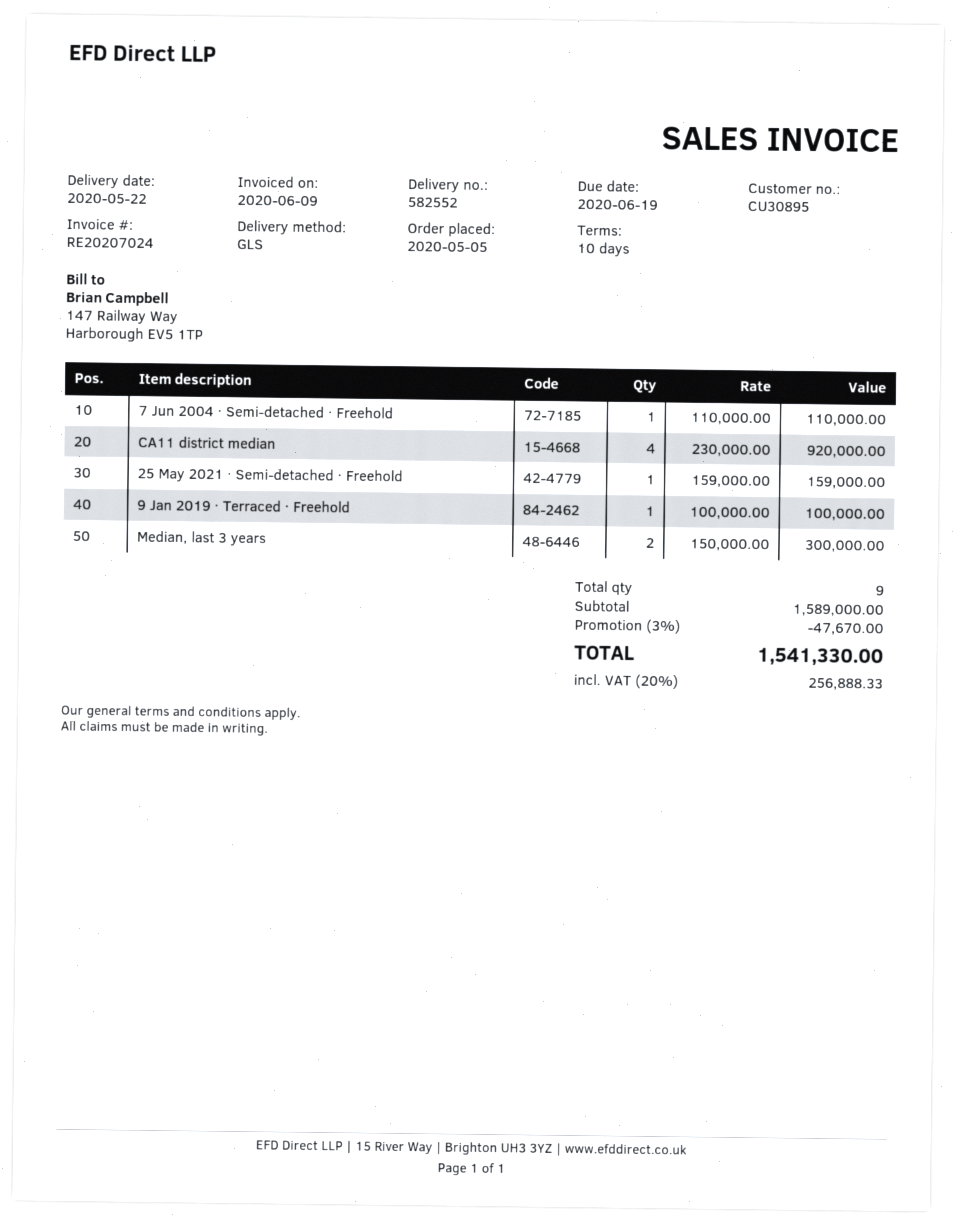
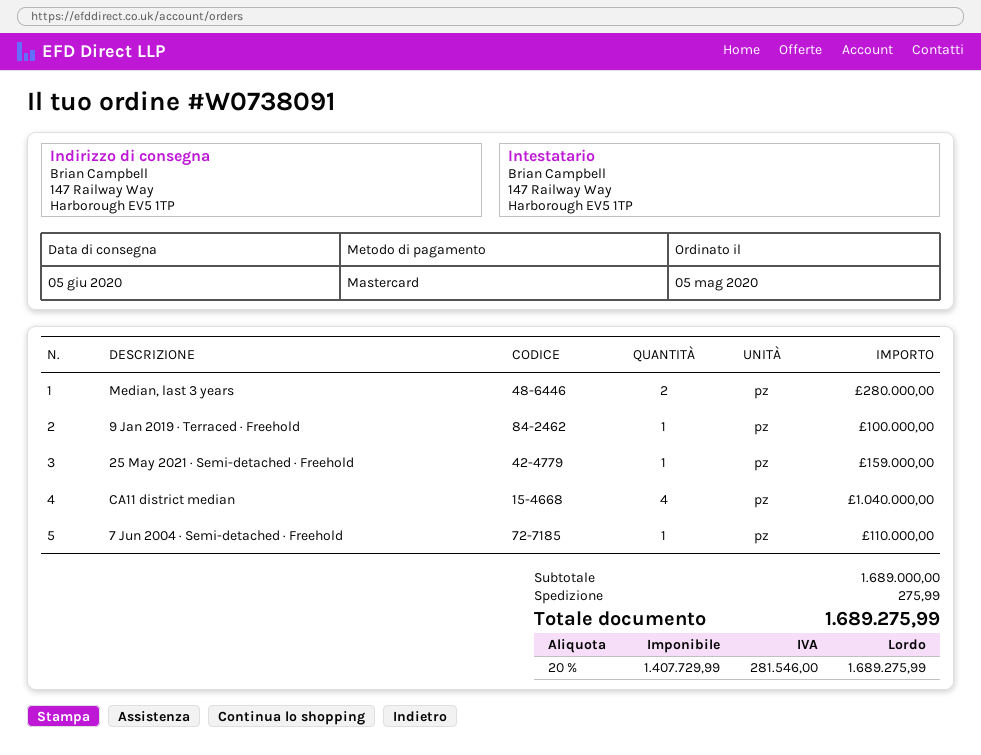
delivery date: 2020-05-22 -> 2020-06-05
CA11 district median: 4 for 920000.00 -> 4 for 1040000.00
Median, last 3 years: 2 for 300000.00 -> 2 for 280000.00
subtotal: 1589000.00 -> 1689000.00
discount: 3% = 47670.00 -> none
shipping: none -> 275.99
tax: 20% = 256888.33 -> 20% = 281546.00
total: 1541330.00 -> 1689275.99

